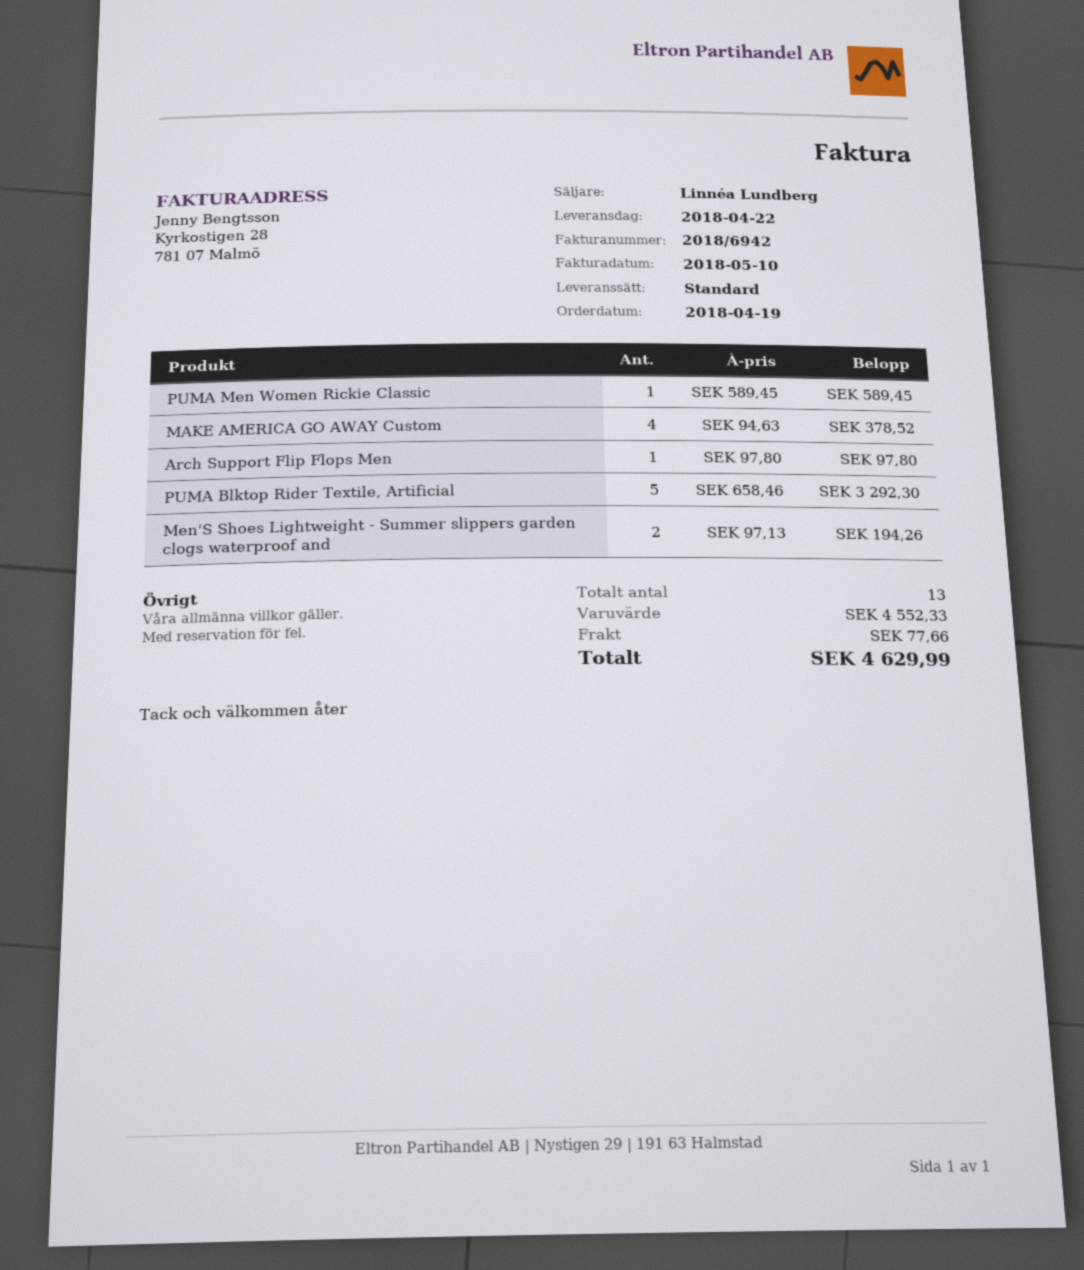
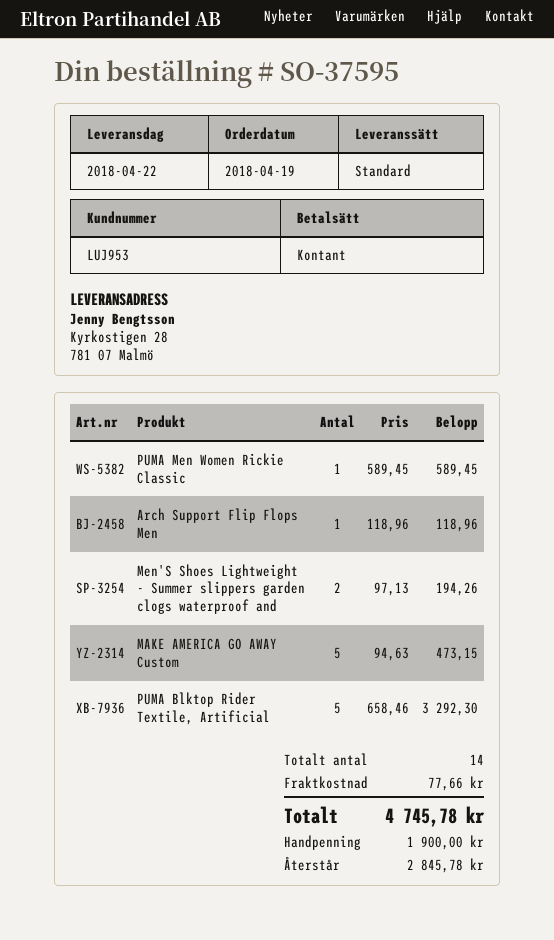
MAKE AMERICA GO AWAY Custom: 4 x 94.63 = 378.52 -> 5 x 94.63 = 473.15
Arch Support Flip Flops Men: 1 x 97.80 = 97.80 -> 1 x 118.96 = 118.96
total quantity: 13 -> 14
total: 4629.99 -> 4745.78

